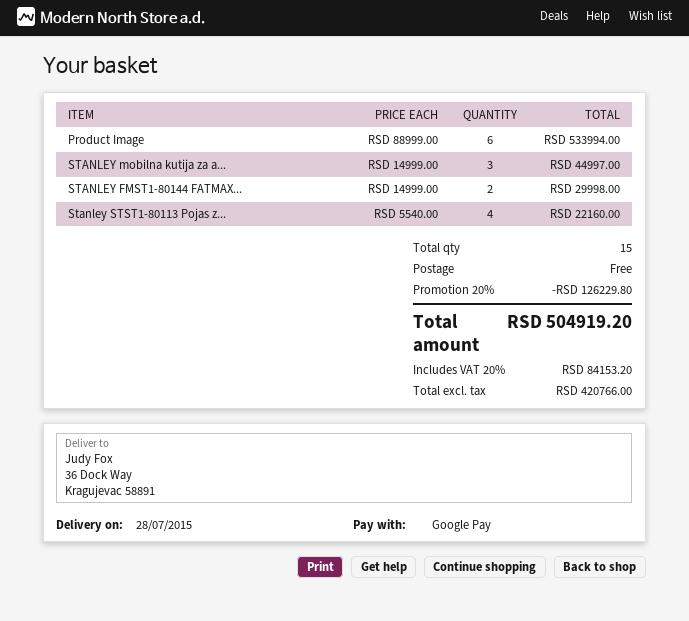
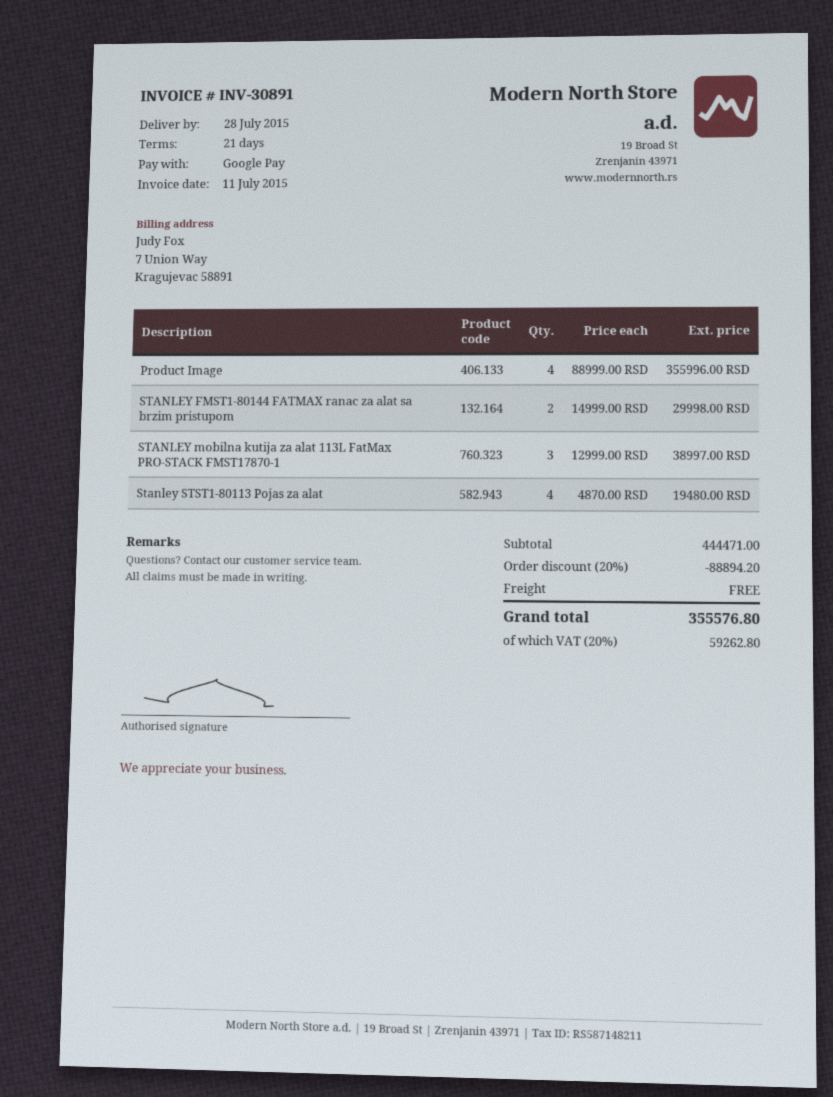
Product Image: 6 x 88999.00 = 533994.00 -> 4 x 88999.00 = 355996.00
STANLEY mobilna kutija za a...: 3 x 14999.00 = 44997.00 -> 3 x 12999.00 = 38997.00
Stanley STST1-80113 Pojas z...: 4 x 5540.00 = 22160.00 -> 4 x 4870.00 = 19480.00
discount: 20% = 126229.80 -> 20% = 88894.20
tax: 20% = 84153.20 -> 20% = 59262.80
total: 504919.20 -> 355576.80

